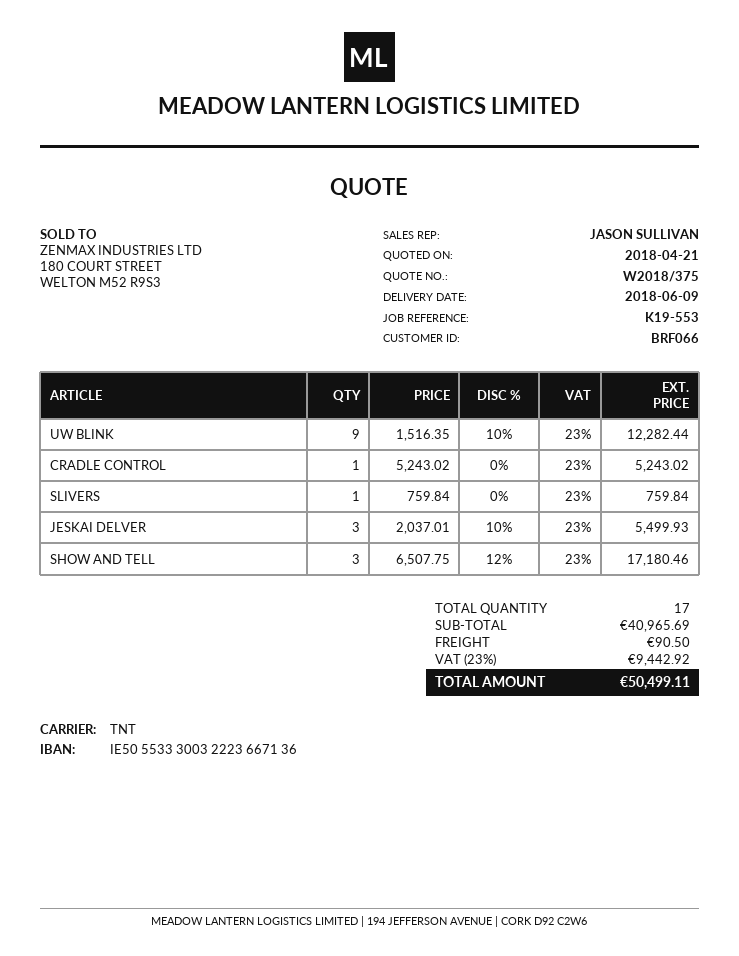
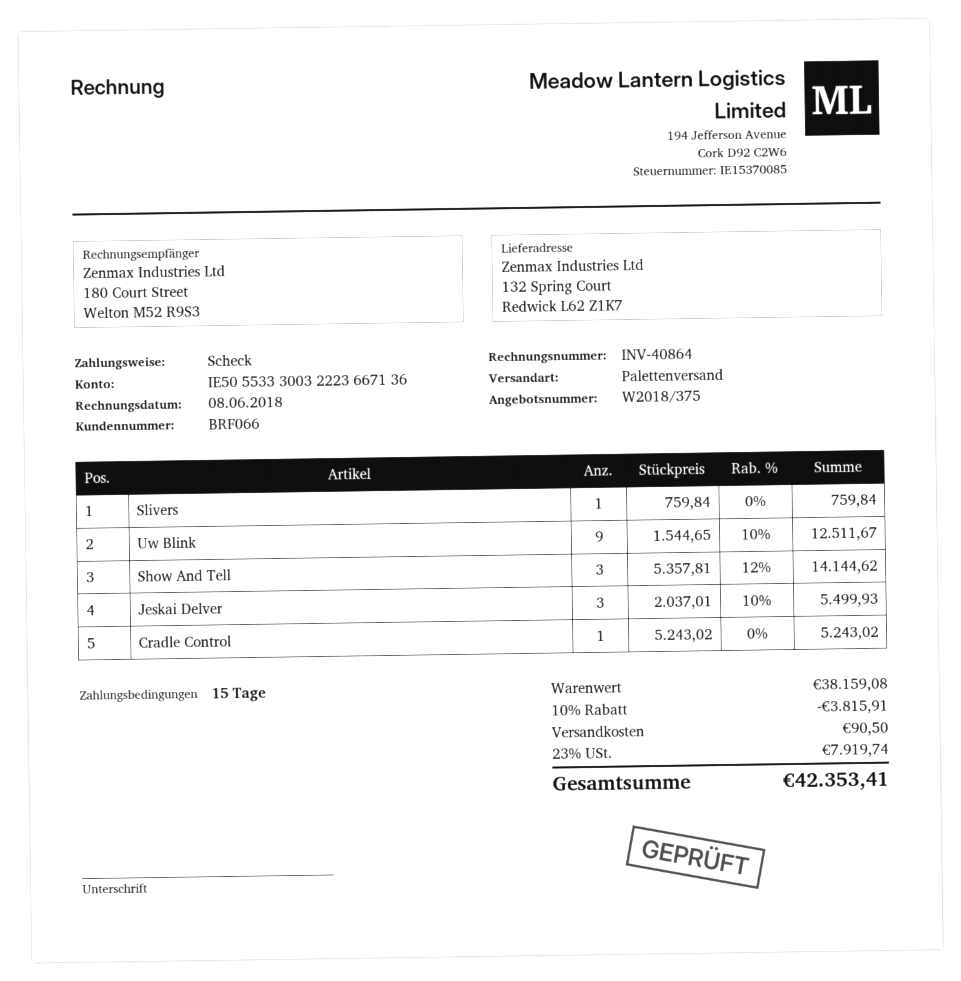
shipping method: TNT -> pallet freight
UW BLINK: 9 x 1516.35 - 10% = 12282.44 -> 9 x 1544.65 - 10% = 12511.67
SHOW AND TELL: 3 x 6507.75 - 12% = 17180.46 -> 3 x 5357.81 - 12% = 14144.62
subtotal: 40965.69 -> 38159.08
discount: none -> 10% = 3815.91
tax: 23% = 9442.92 -> 23% = 7919.74
total: 50499.11 -> 42353.41

